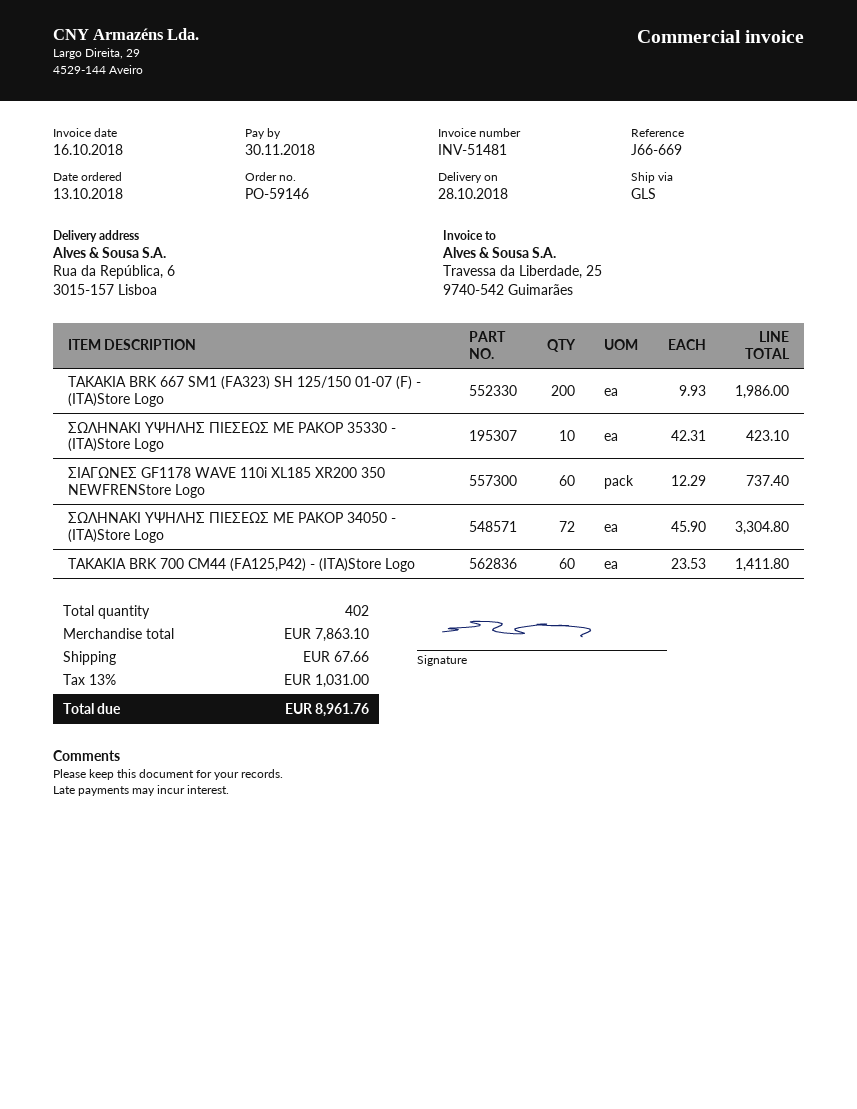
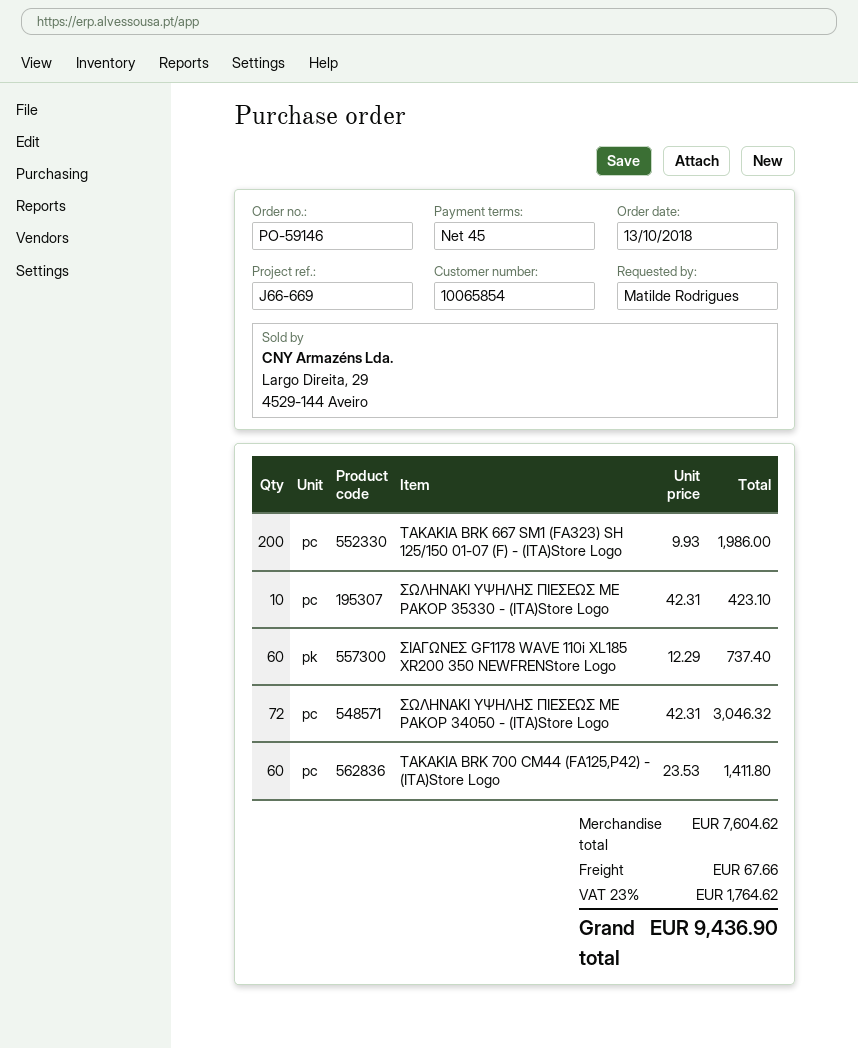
ΣΩΛΗΝΑΚΙ ΥΨΗΛΗΣ ΠΙΕΣΕΩΣ ΜΕ ΡΑΚΟΡ 34050 - (ΙΤΑ)Store Logo: 72 x 45.90 = 3304.80 -> 72 x 42.31 = 3046.32
subtotal: 7863.10 -> 7604.62
tax: 13% = 1031.00 -> 23% = 1764.62
total: 8961.76 -> 9436.90

